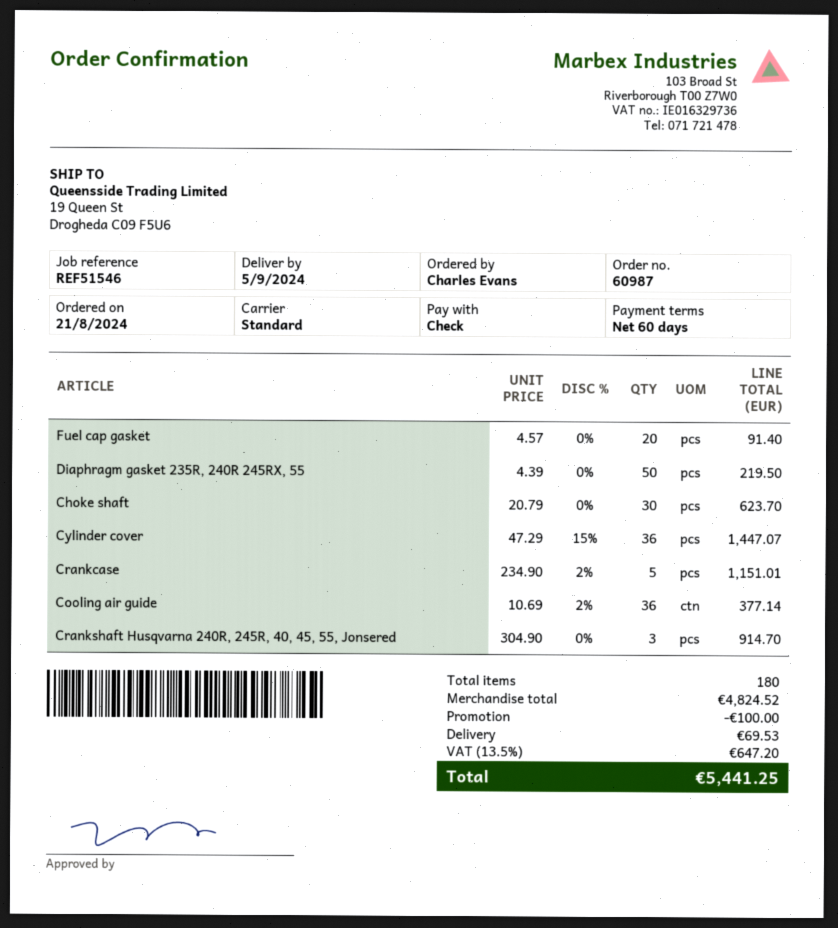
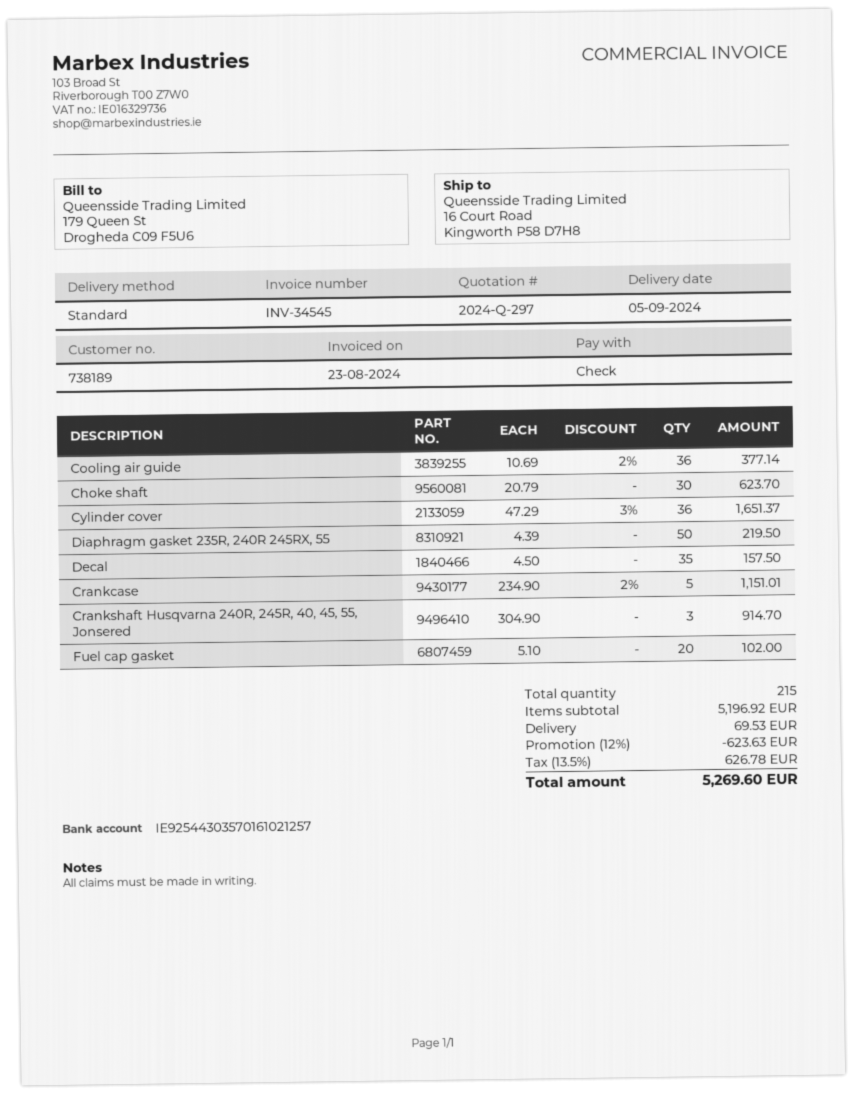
ship to: 19 Queen St, Drogheda C09 F5U6 -> 16 Court Road, Kingworth P58 D7H8
Fuel cap gasket: 20 x 4.57 = 91.40 -> 20 x 5.10 = 102.00
Cylinder cover: 36 x 47.29 - 15% = 1447.07 -> 36 x 47.29 - 3% = 1651.37
Decal: none -> 35 x 4.50 = 157.50
total quantity: 180 -> 215
subtotal: 4824.52 -> 5196.92
discount: 100.00 -> 623.63
tax: 13.5% = 647.20 -> 13.5% = 626.78
total: 5441.25 -> 5269.60

